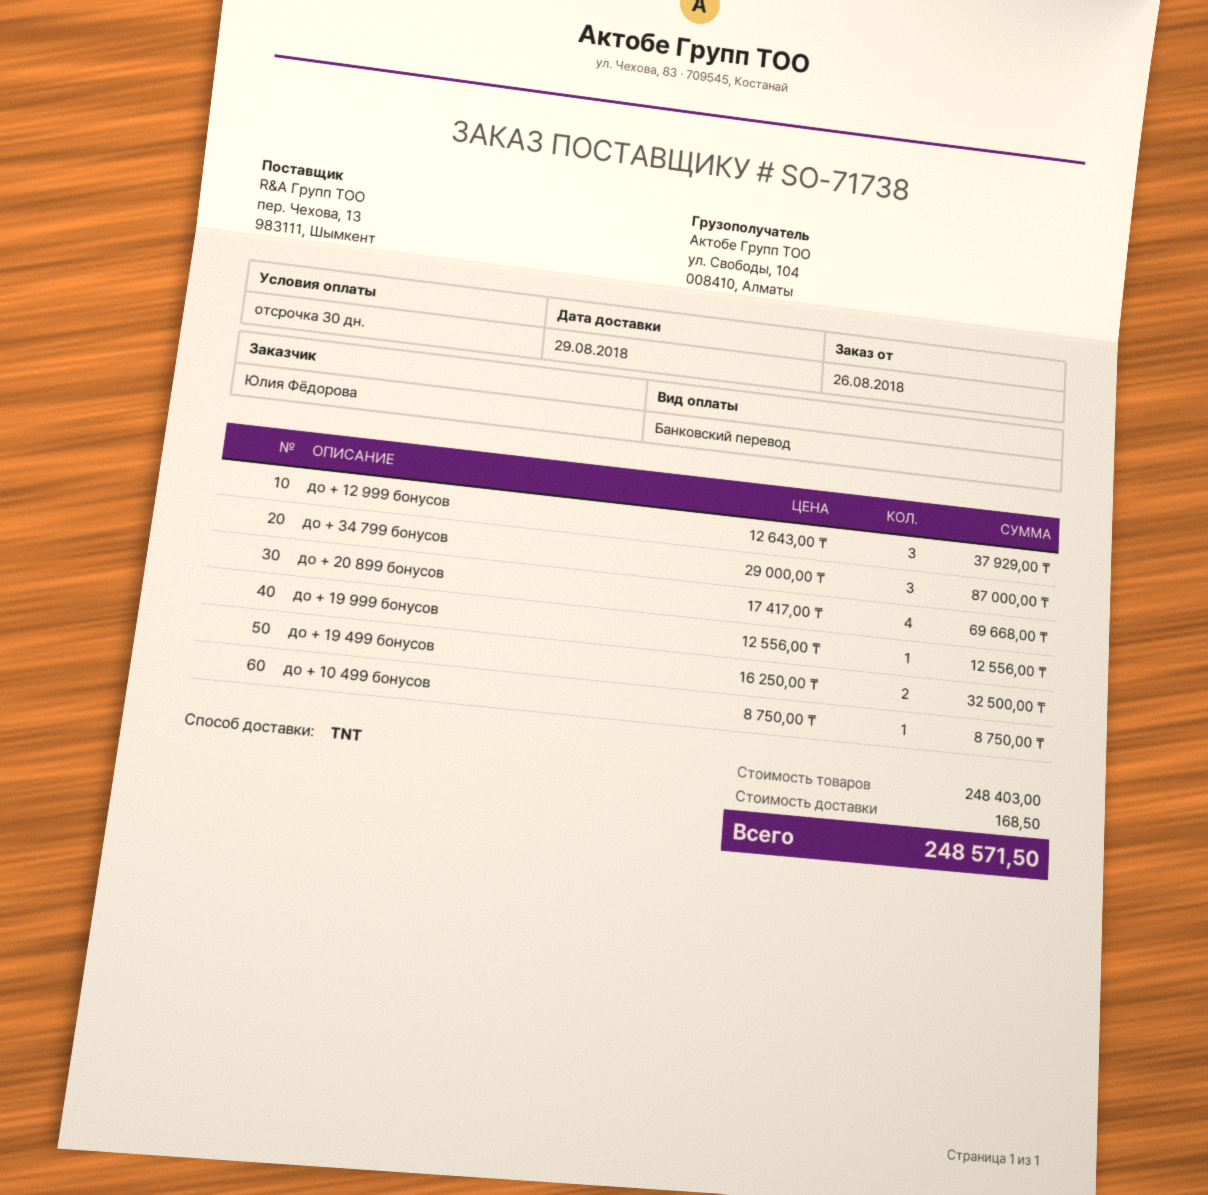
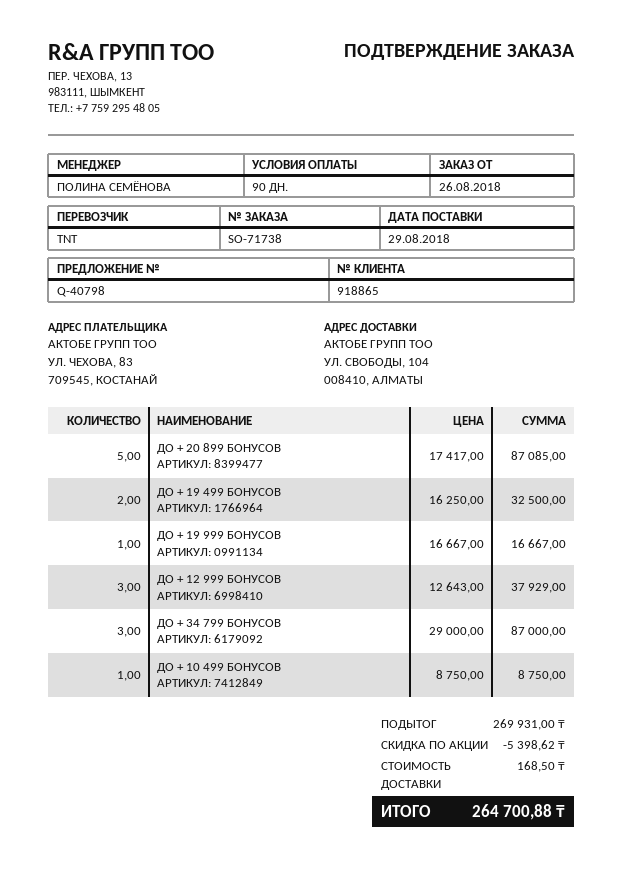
payment terms: 30 days -> 90 days
до + 20 899 бонусов: 4 x 17417.00 = 69668.00 -> 5 x 17417.00 = 87085.00
до + 19 999 бонусов: 1 x 12556.00 = 12556.00 -> 1 x 16667.00 = 16667.00
subtotal: 248403.00 -> 269931.00
discount: none -> 5398.62
total: 248571.50 -> 264700.88

